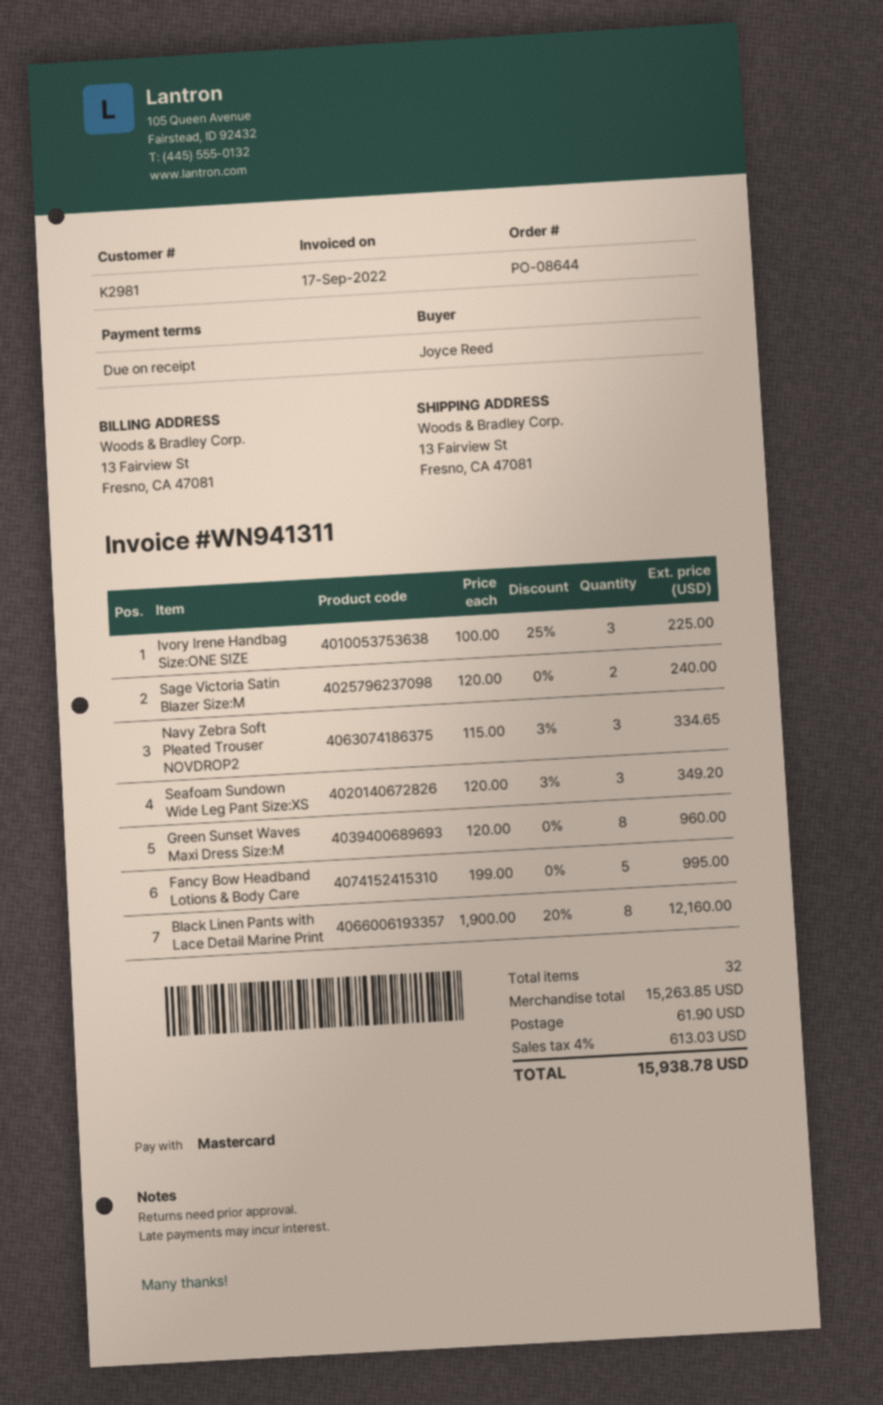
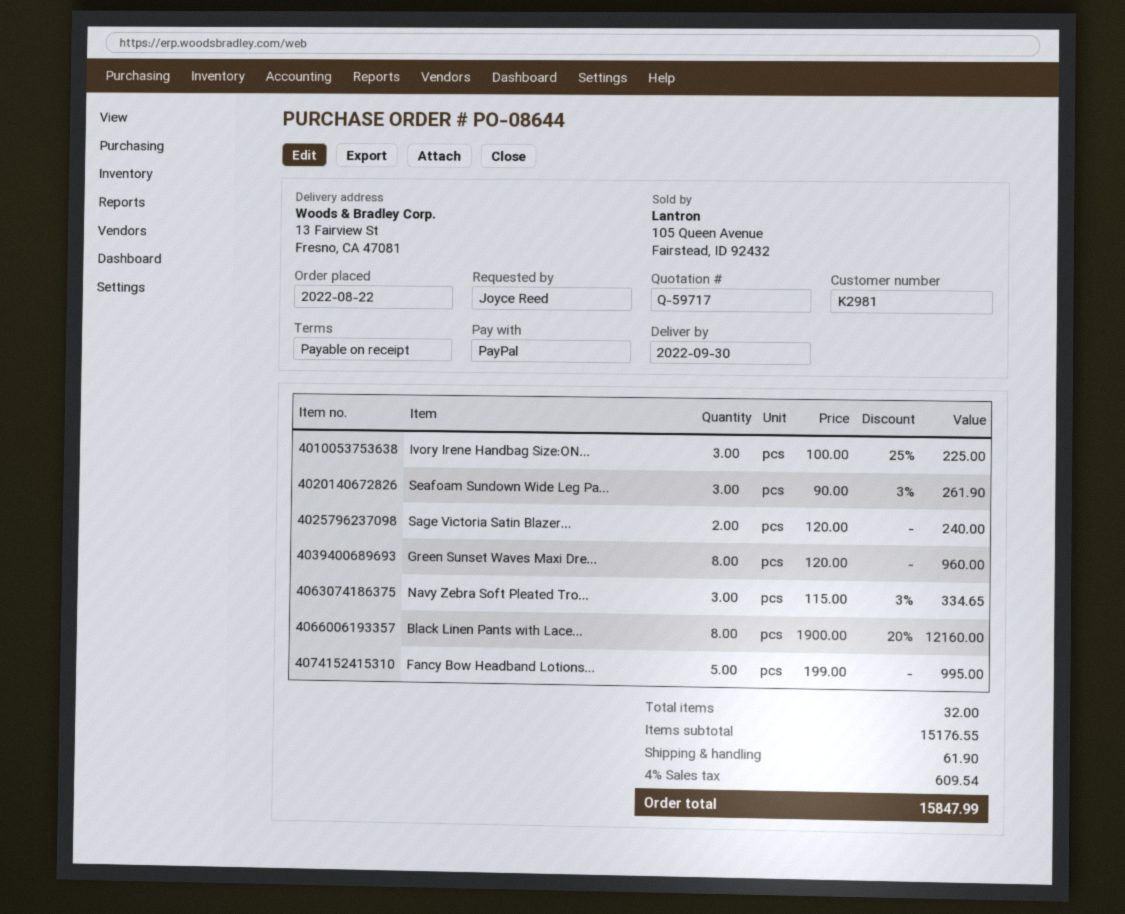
payment method: Mastercard -> PayPal
Seafoam Sundown Wide Leg Pant Size:XS: 3 x 120.00 - 3% = 349.20 -> 3 x 90.00 - 3% = 261.90
subtotal: 15263.85 -> 15176.55
tax: 4% = 613.03 -> 4% = 609.54
total: 15938.78 -> 15847.99

